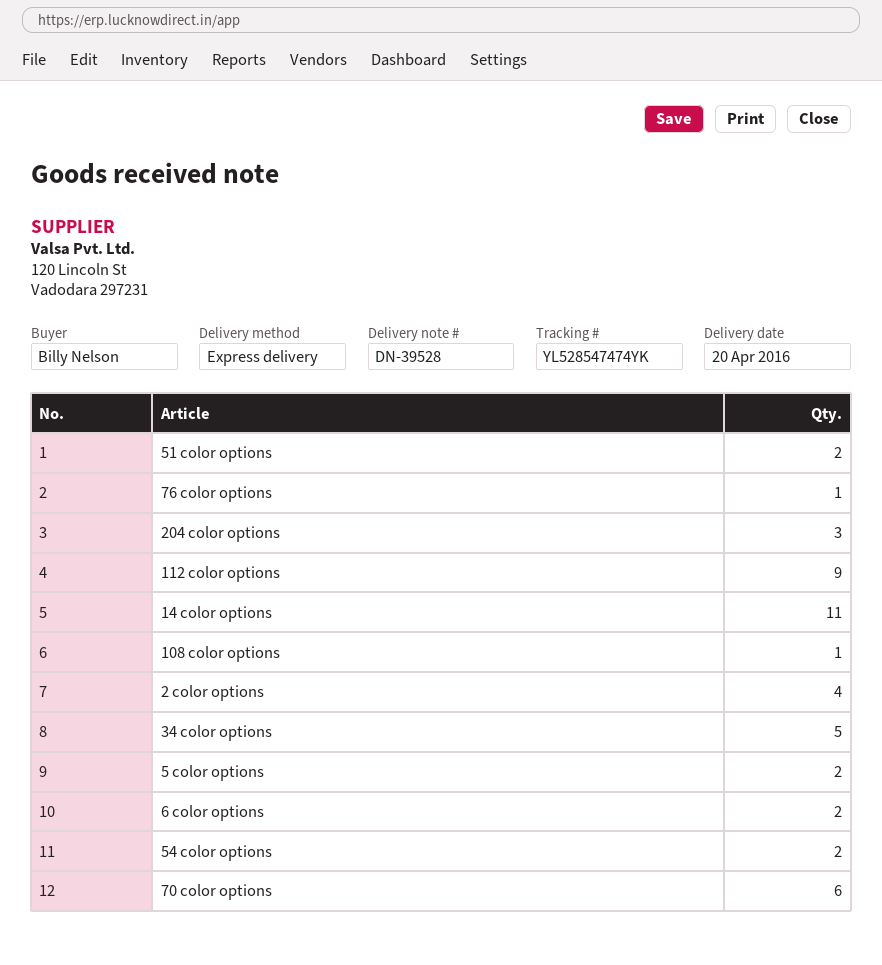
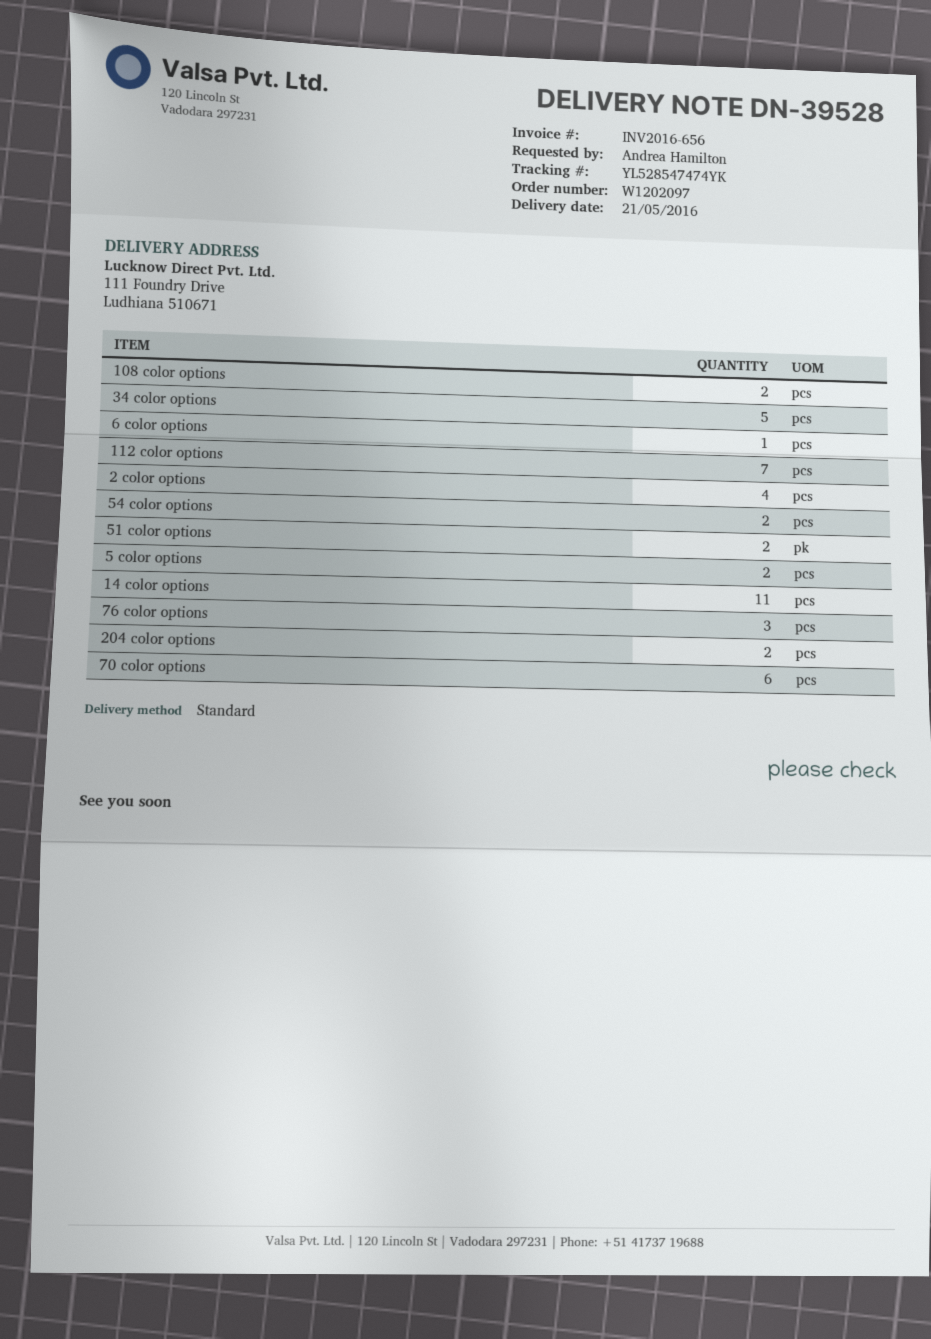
delivery date: 2016-04-20 -> 2016-05-21
ordered by: Billy Nelson -> Andrea Hamilton
shipping method: express -> standard
76 color options: 1 -> 3
204 color options: 3 -> 2
112 color options: 9 -> 7
108 color options: 1 -> 2
6 color options: 2 -> 1

